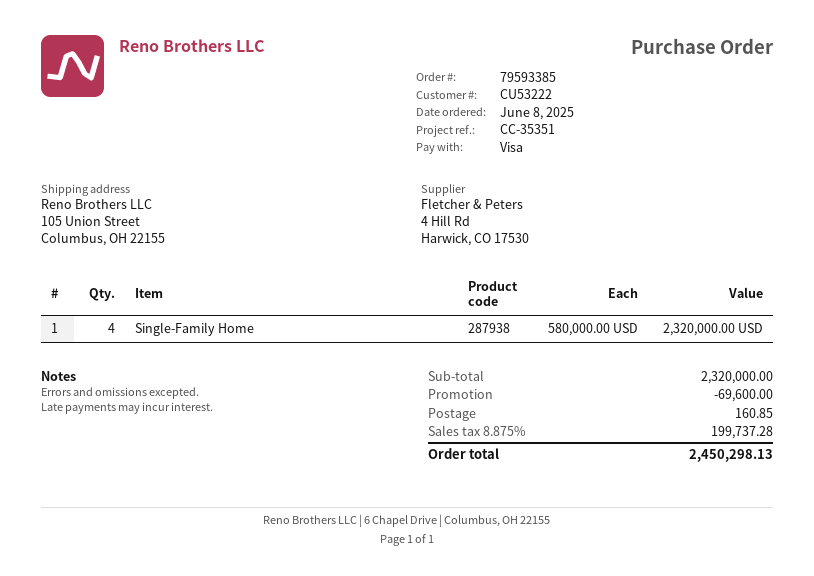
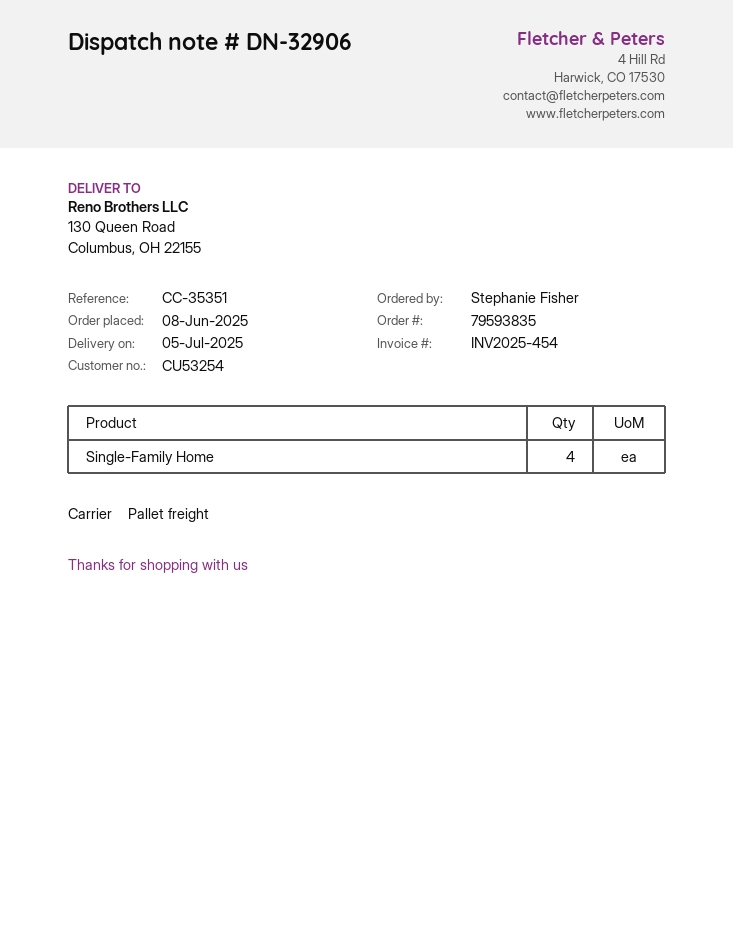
order number: 79593385 -> 79593835
customer number: CU53222 -> CU53254
ship to: 105 Union Street, Columbus, OH 22155 -> 130 Queen Road, Columbus, OH 22155

